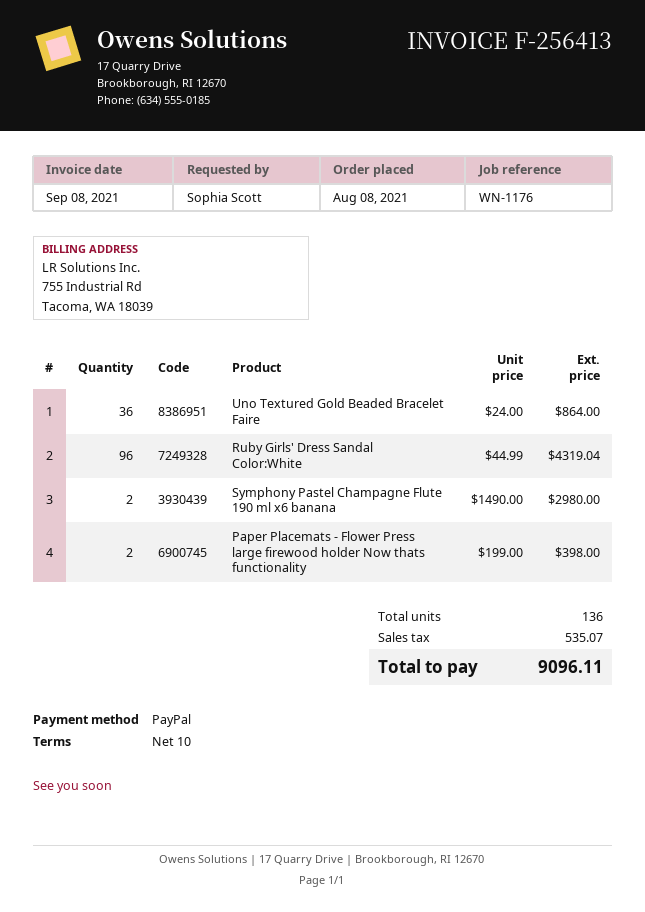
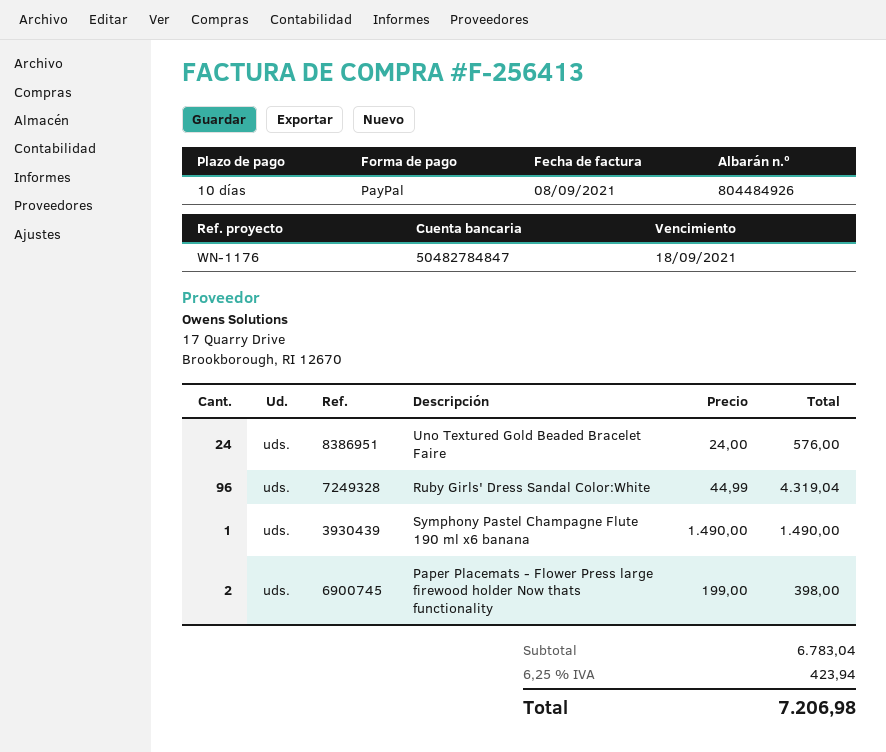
Uno Textured Gold Beaded Bracelet Faire: 36 x 24.00 = 864.00 -> 24 x 24.00 = 576.00
Symphony Pastel Champagne Flute 190 ml x6 banana: 2 x 1490.00 = 2980.00 -> 1 x 1490.00 = 1490.00
tax: 535.07 -> 423.94
total: 9096.11 -> 7206.98

